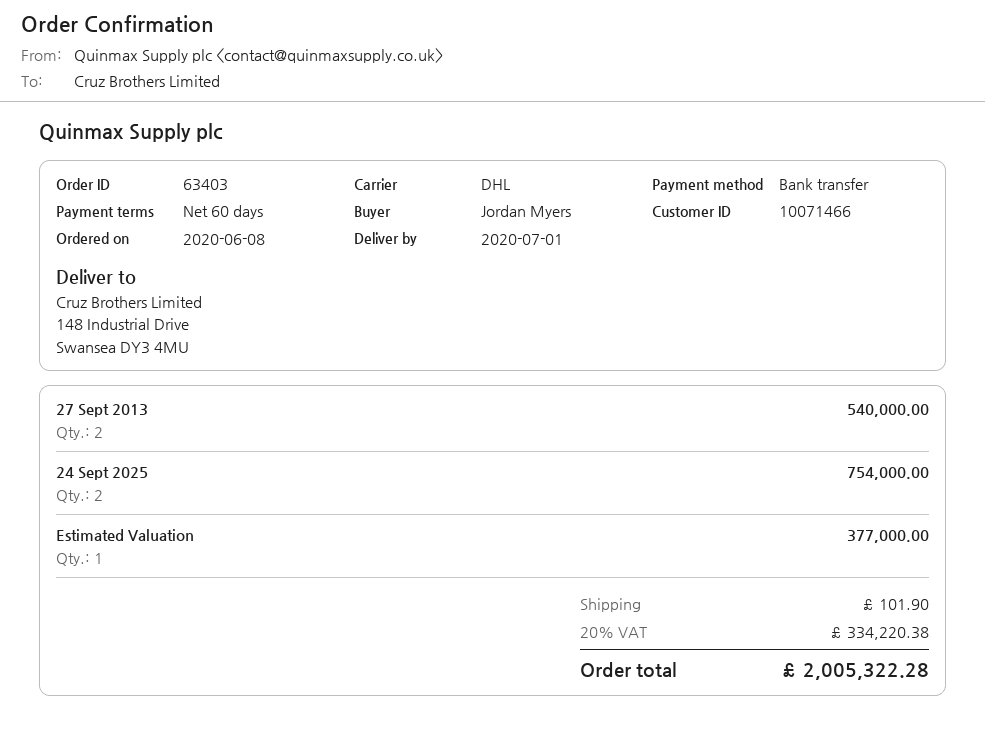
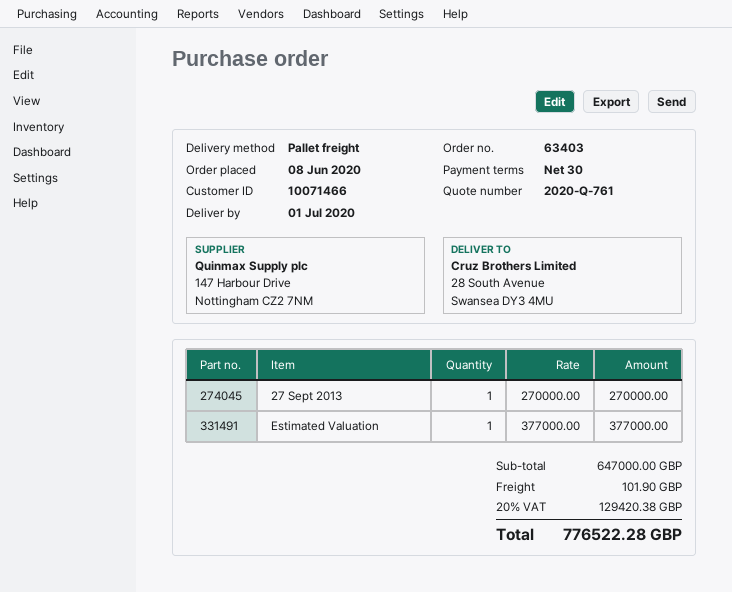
payment terms: 60 days -> 30 days
shipping method: DHL -> pallet freight
ship to: 148 Industrial Drive, Swansea DY3 4MU -> 28 South Avenue, Swansea DY3 4MU
27 Sept 2013: 2 for 540000.00 -> 1 for 270000.00
24 Sept 2025: 2 for 754000.00 -> none
tax: 20% = 334220.38 -> 20% = 129420.38
total: 2005322.28 -> 776522.28

